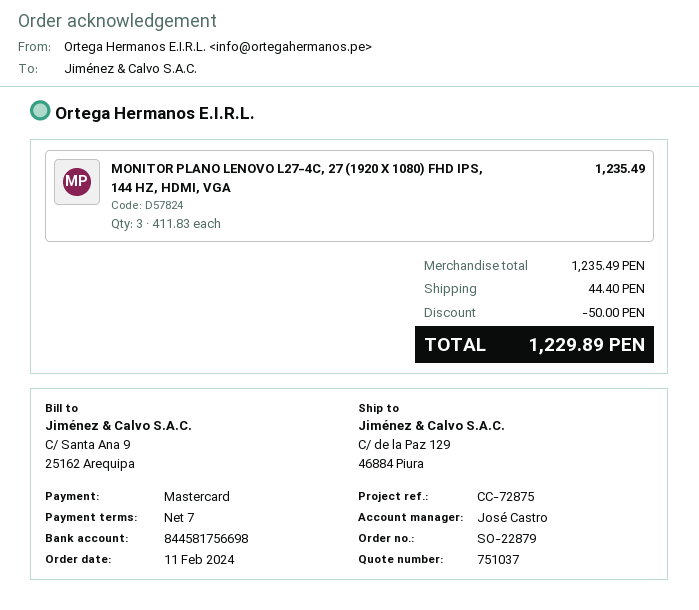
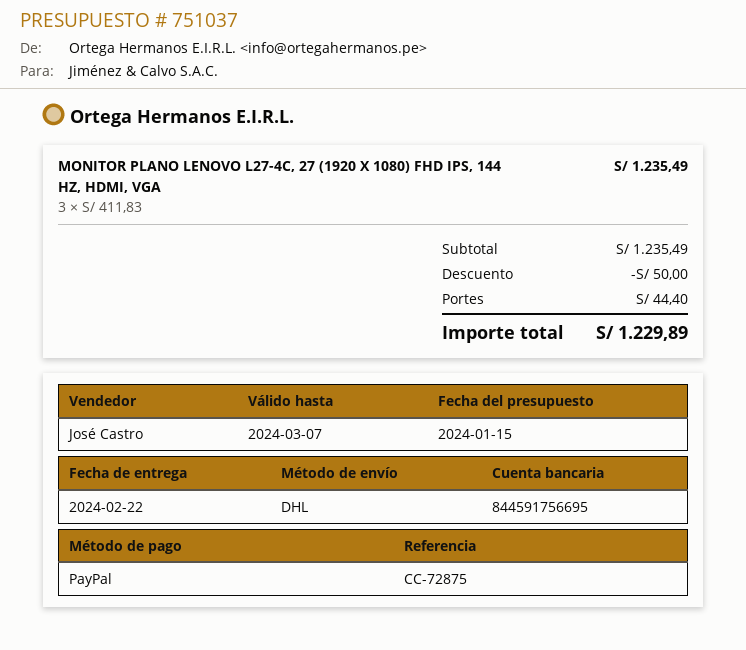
payment method: Mastercard -> PayPal
bank account: 844581756698 -> 844591756695

